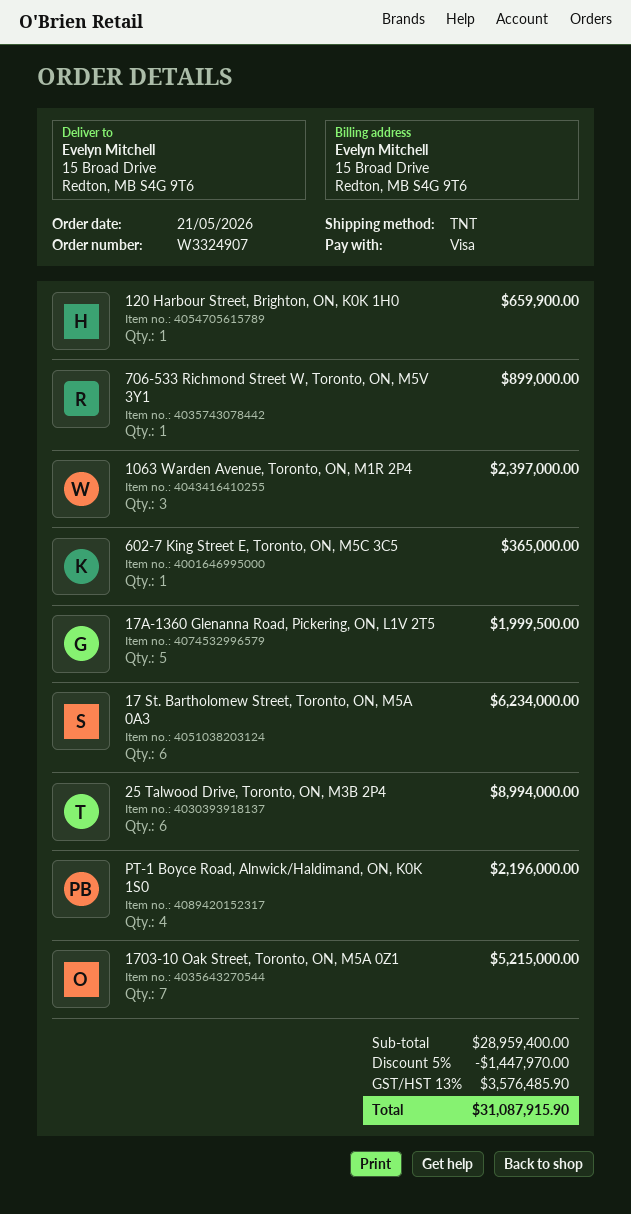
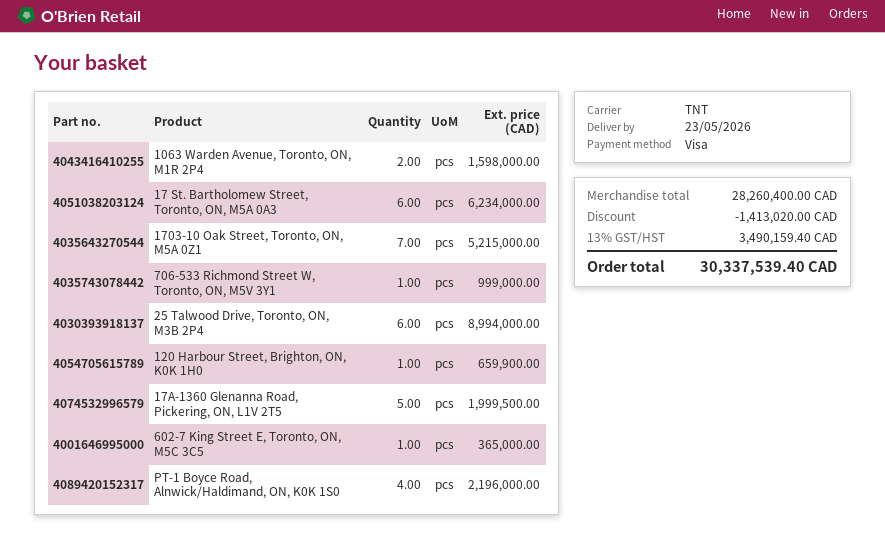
706-533 Richmond Street W, Toronto, ON, M5V 3Y1: 1 for 899000.00 -> 1 for 999000.00
1063 Warden Avenue, Toronto, ON, M1R 2P4: 3 for 2397000.00 -> 2 for 1598000.00
subtotal: 28959400.00 -> 28260400.00
discount: 1447970.00 -> 1413020.00
tax: 13% = 3576485.90 -> 13% = 3490159.40
total: 31087915.90 -> 30337539.40

